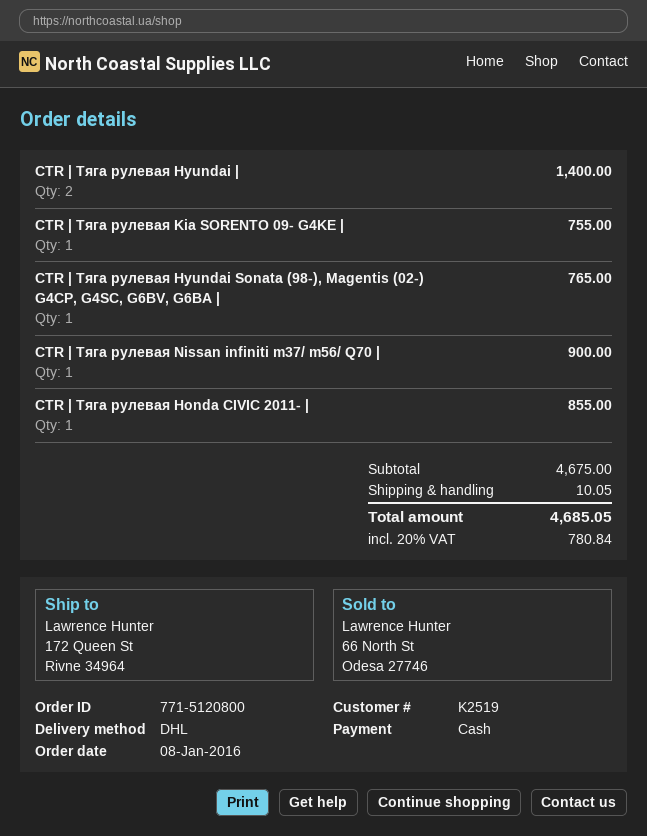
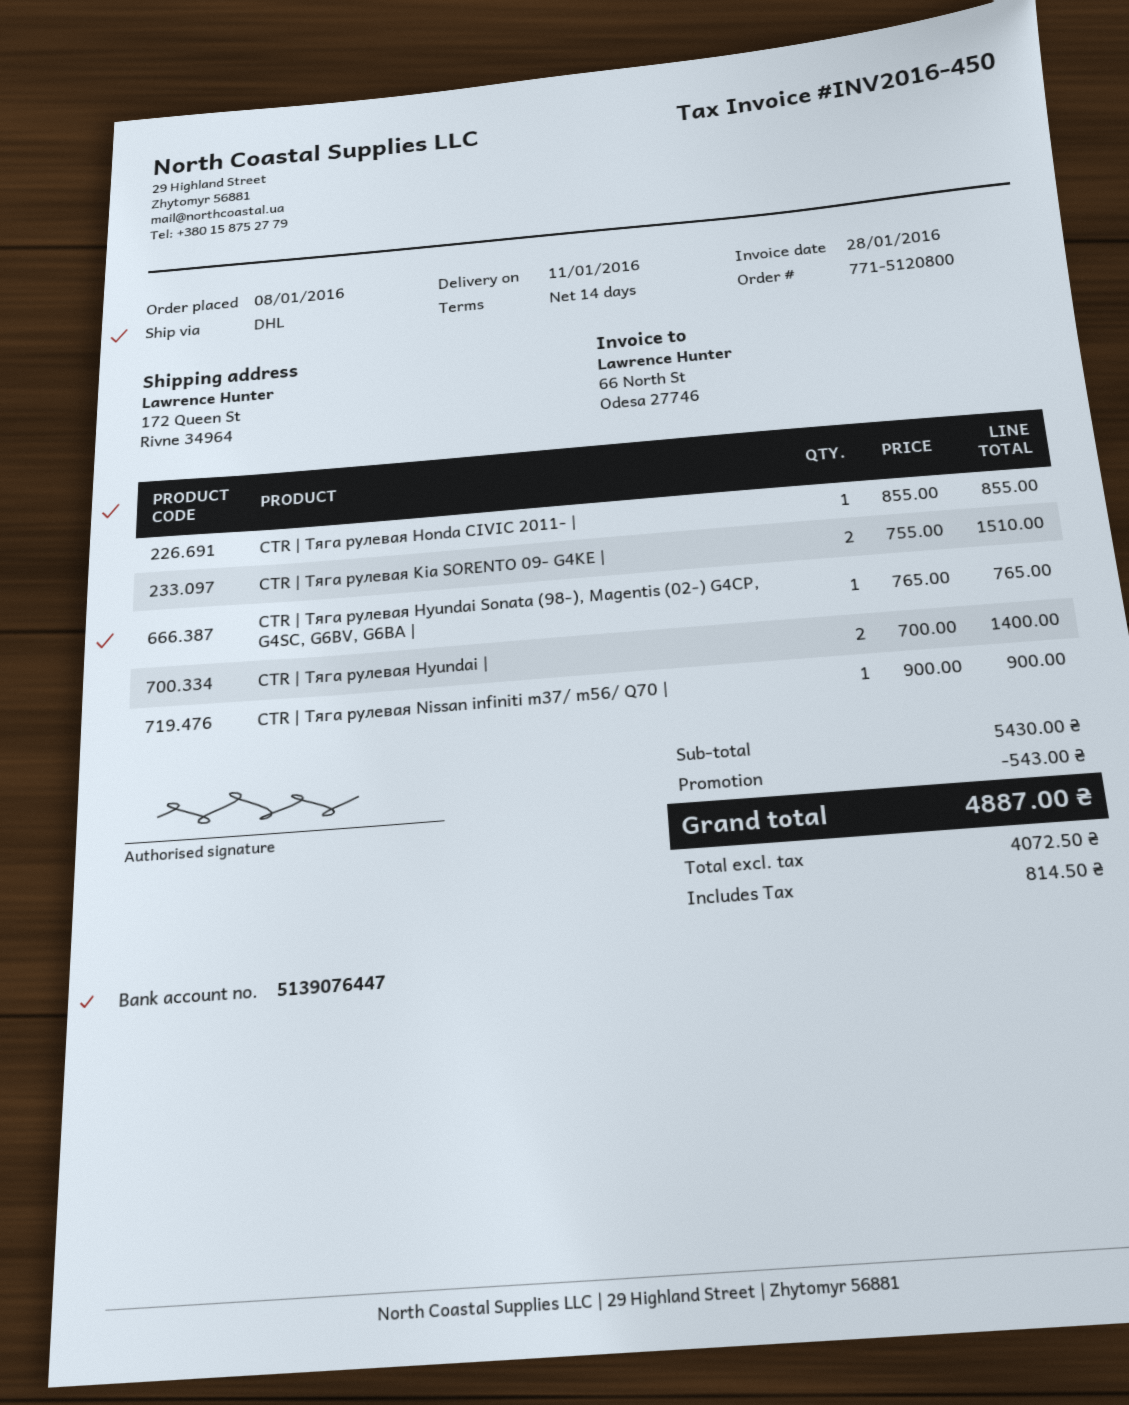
CTR | Тяга рулевая Kia SORENTO 09- G4KE |: 1 for 755.00 -> 2 for 1510.00
subtotal: 4675.00 -> 5430.00
discount: none -> 543.00
shipping: 10.05 -> none
tax: 780.84 -> 814.50
total: 4685.05 -> 4887.00

